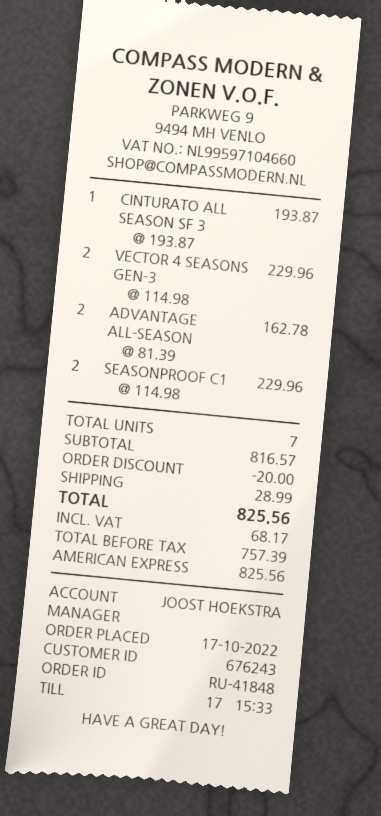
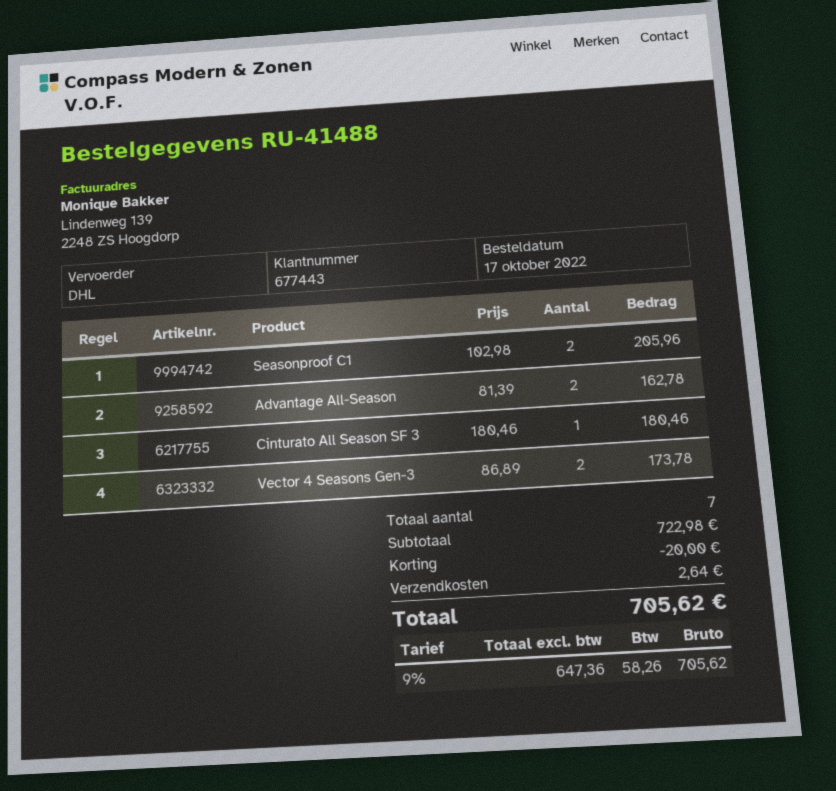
order number: RU-41848 -> RU-41488
customer number: 676243 -> 677443
CINTURATO ALL SEASON SF 3: 1 x 193.87 = 193.87 -> 1 x 180.46 = 180.46
VECTOR 4 SEASONS GEN-3: 2 x 114.98 = 229.96 -> 2 x 86.89 = 173.78
SEASONPROOF C1: 2 x 114.98 = 229.96 -> 2 x 102.98 = 205.96
subtotal: 816.57 -> 722.98
shipping: 28.99 -> 2.64
net: 757.39 -> 647.36
tax: 68.17 -> 58.26
total: 825.56 -> 705.62

